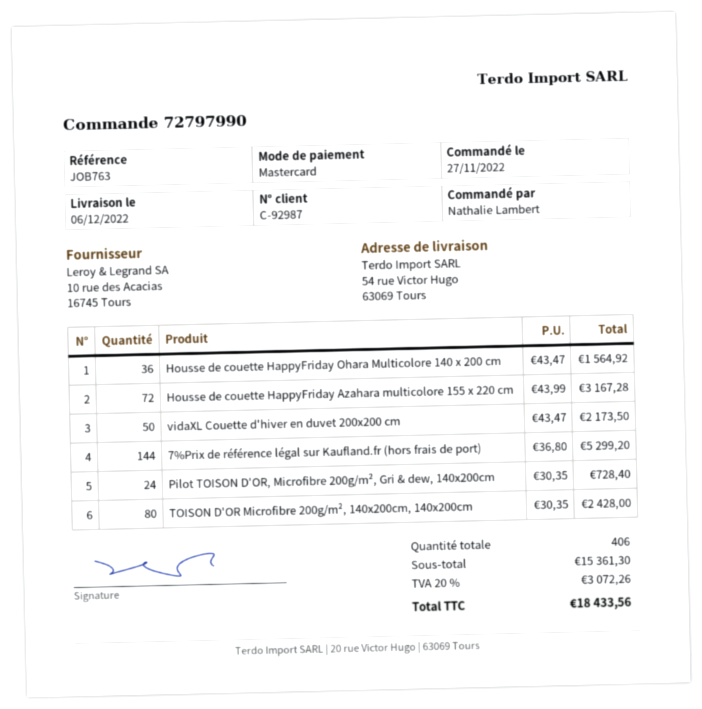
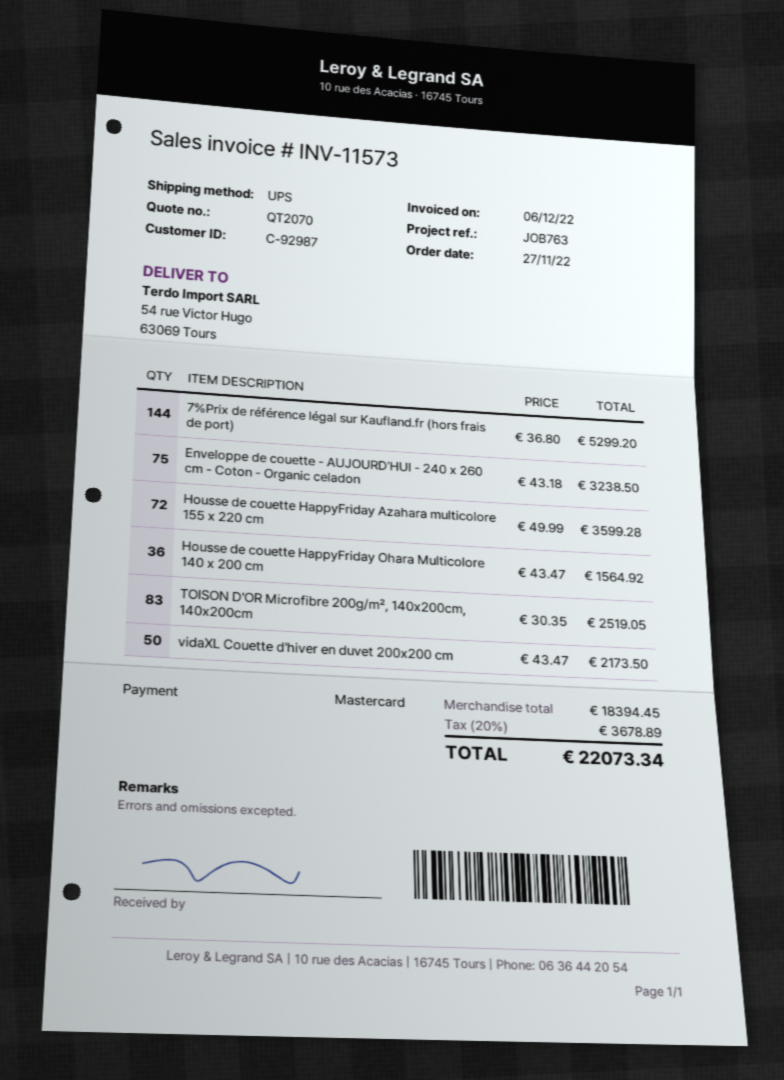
Housse de couette HappyFriday Azahara multicolore 155 x 220 cm: 72 x 43.99 = 3167.28 -> 72 x 49.99 = 3599.28
Pilot TOISON D'OR, Microfibre 200g/m², Gri & dew, 140x200cm: 24 x 30.35 = 728.40 -> none
TOISON D'OR Microfibre 200g/m², 140x200cm, 140x200cm: 80 x 30.35 = 2428.00 -> 83 x 30.35 = 2519.05
Enveloppe de couette - AUJOURD'HUI - 240 x 260 cm - Coton - Organic celadon: none -> 75 x 43.18 = 3238.50
subtotal: 15361.30 -> 18394.45
tax: 20% = 3072.26 -> 20% = 3678.89
total: 18433.56 -> 22073.34

